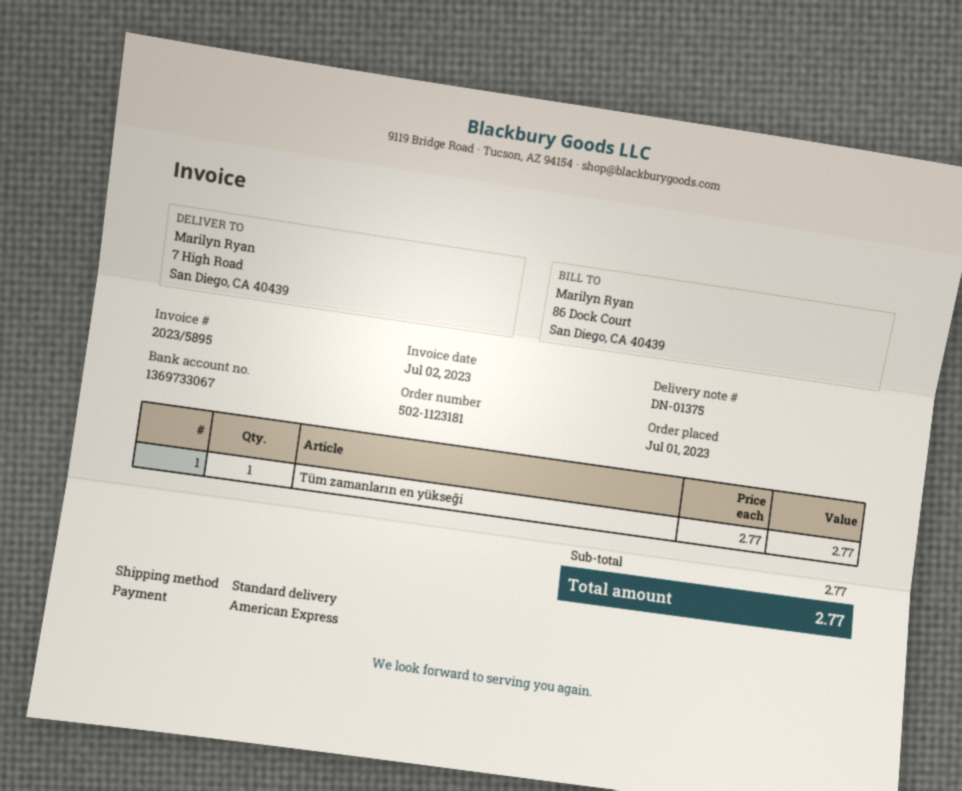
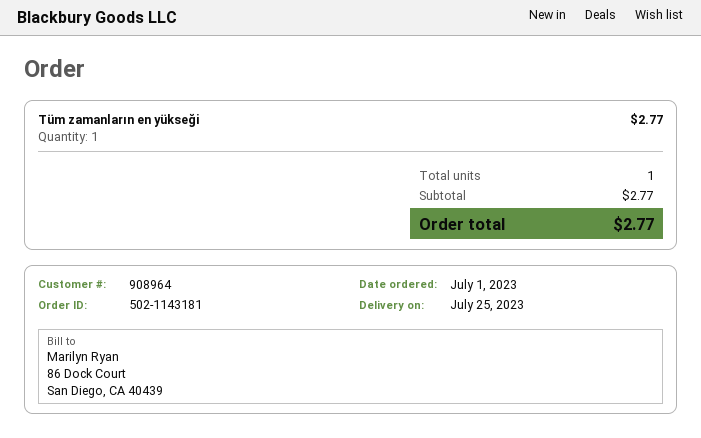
order number: 502-1123181 -> 502-1143181

